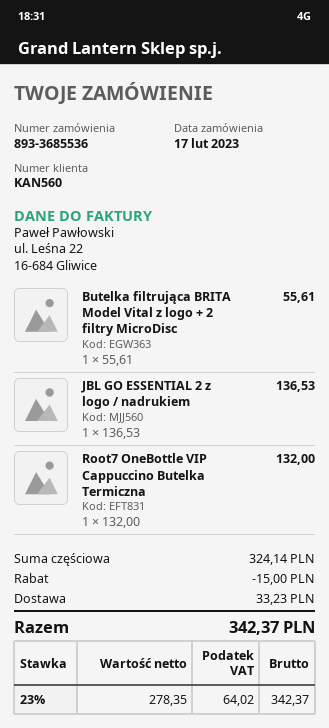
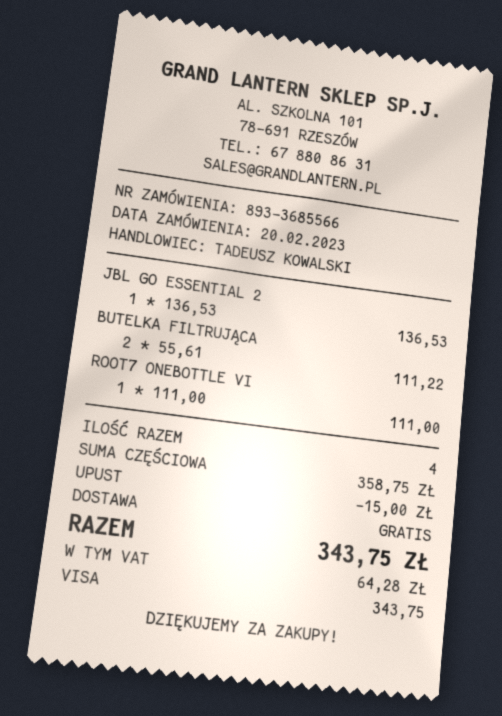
order number: 893-3685536 -> 893-3685566
order date: 2023-02-17 -> 2023-02-20
Butelka filtrująca BRITA Model Vital z logo + 2 filtry MicroDisc: 1 x 55.61 = 55.61 -> 2 x 55.61 = 111.22
Root7 OneBottle VIP Cappuccino Butelka Termiczna: 1 x 132.00 = 132.00 -> 1 x 111.00 = 111.00
subtotal: 324.14 -> 358.75
shipping: 33.23 -> 0.00
tax: 64.02 -> 64.28
total: 342.37 -> 343.75

